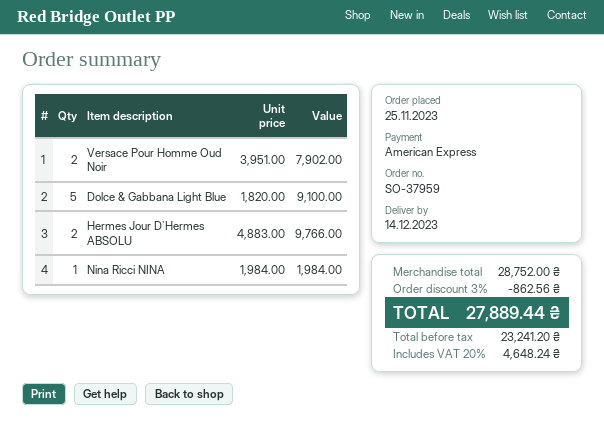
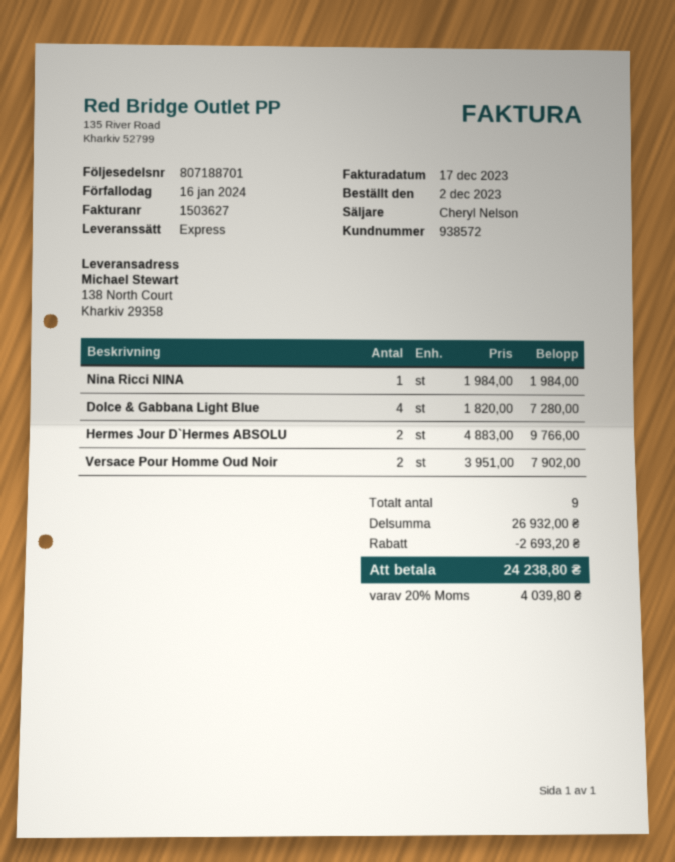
order date: 2023-11-25 -> 2023-12-02
Dolce & Gabbana Light Blue: 5 x 1820.00 = 9100.00 -> 4 x 1820.00 = 7280.00
subtotal: 28752.00 -> 26932.00
discount: 862.56 -> 2693.20
tax: 20% = 4648.24 -> 20% = 4039.80
total: 27889.44 -> 24238.80

